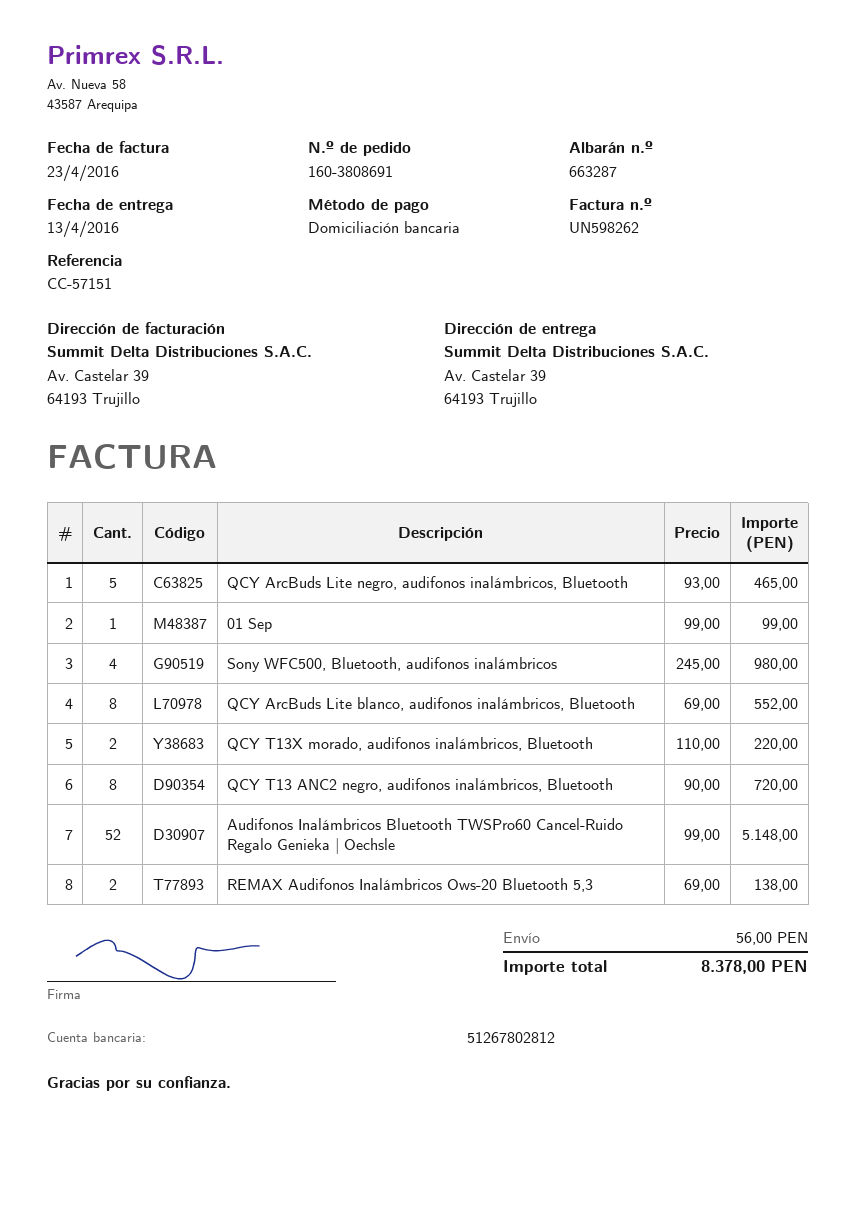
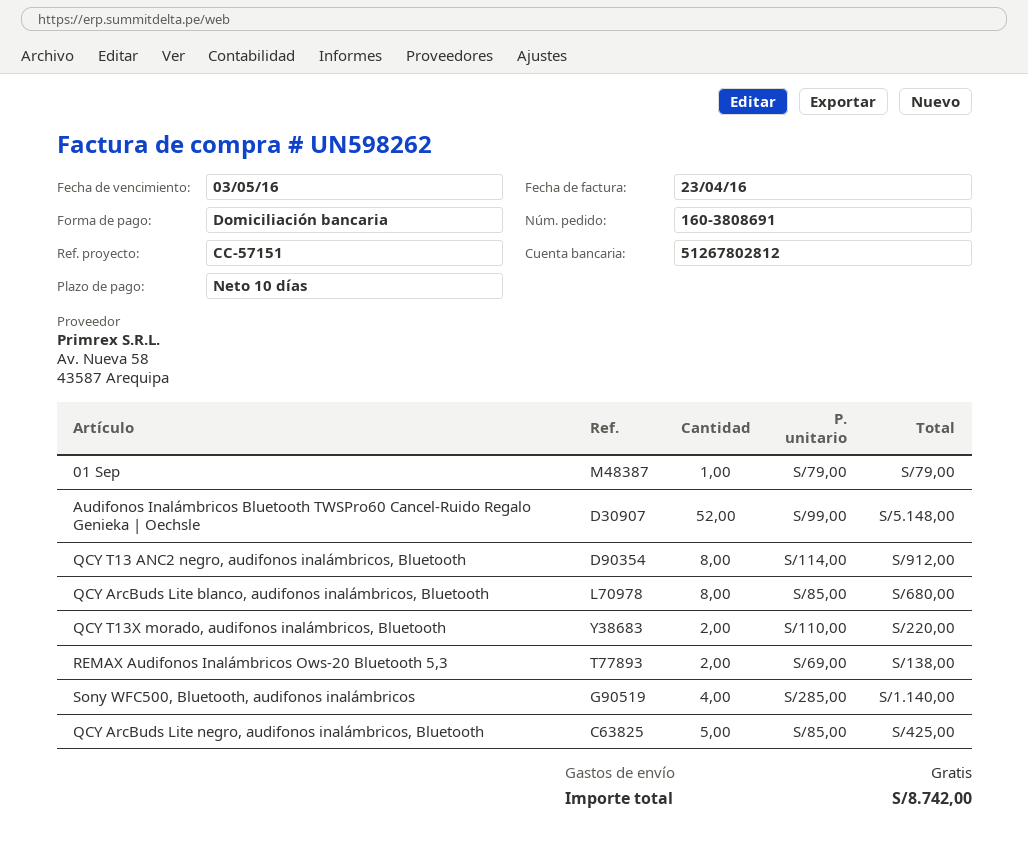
QCY ArcBuds Lite negro, audifonos inalámbricos, Bluetooth: 5 x 93.00 = 465.00 -> 5 x 85.00 = 425.00
01 Sep: 1 x 99.00 = 99.00 -> 1 x 79.00 = 79.00
Sony WFC500, Bluetooth, audifonos inalámbricos: 4 x 245.00 = 980.00 -> 4 x 285.00 = 1140.00
QCY ArcBuds Lite blanco, audifonos inalámbricos, Bluetooth: 8 x 69.00 = 552.00 -> 8 x 85.00 = 680.00
QCY T13 ANC2 negro, audifonos inalámbricos, Bluetooth: 8 x 90.00 = 720.00 -> 8 x 114.00 = 912.00
shipping: 56.00 -> 0.00
total: 8378.00 -> 8742.00

